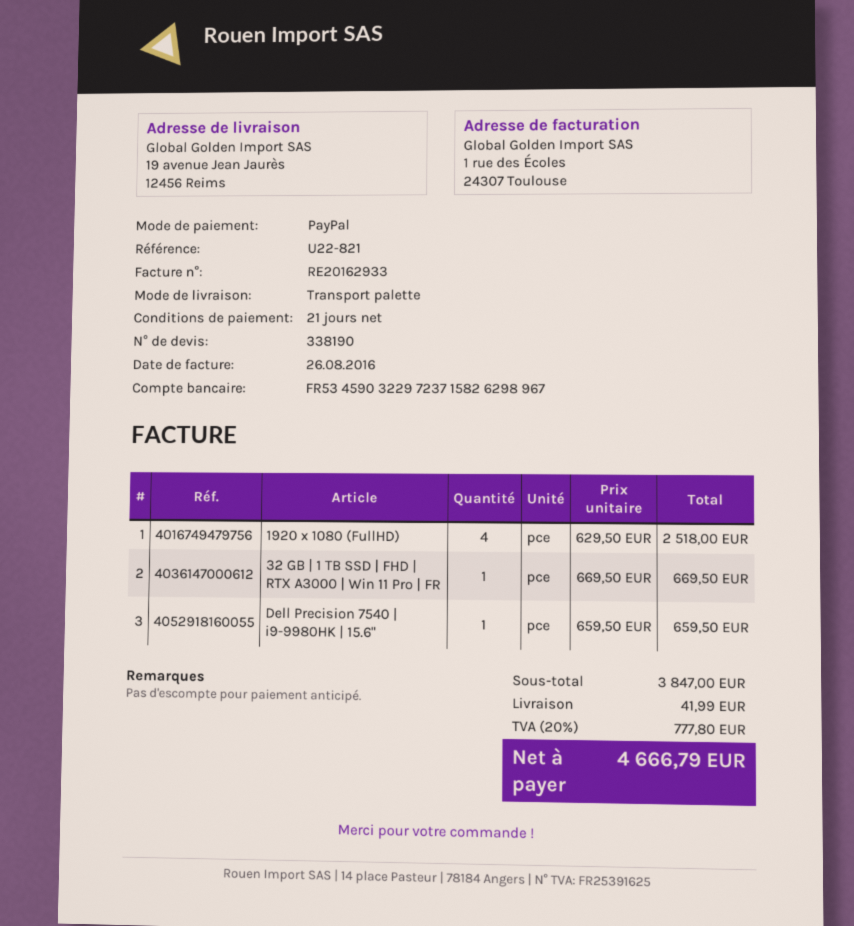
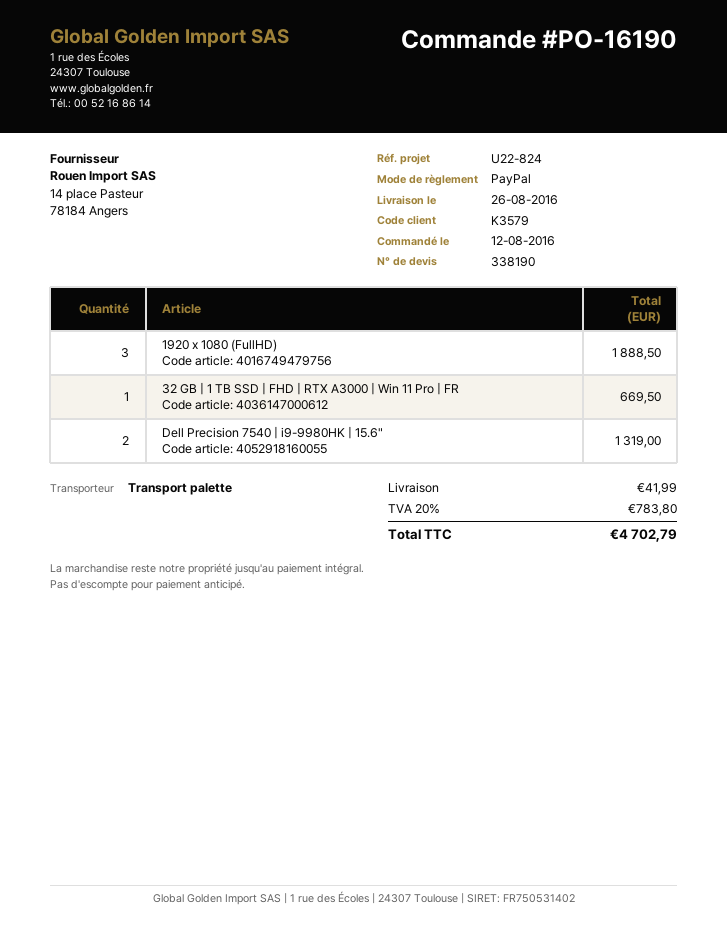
reference: U22-821 -> U22-824
1920 x 1080 (FullHD): 4 for 2518.00 -> 3 for 1888.50
Dell Precision 7540 | i9-9980HK | 15.6": 1 for 659.50 -> 2 for 1319.00
tax: 20% = 777.80 -> 20% = 783.80
total: 4666.79 -> 4702.79

